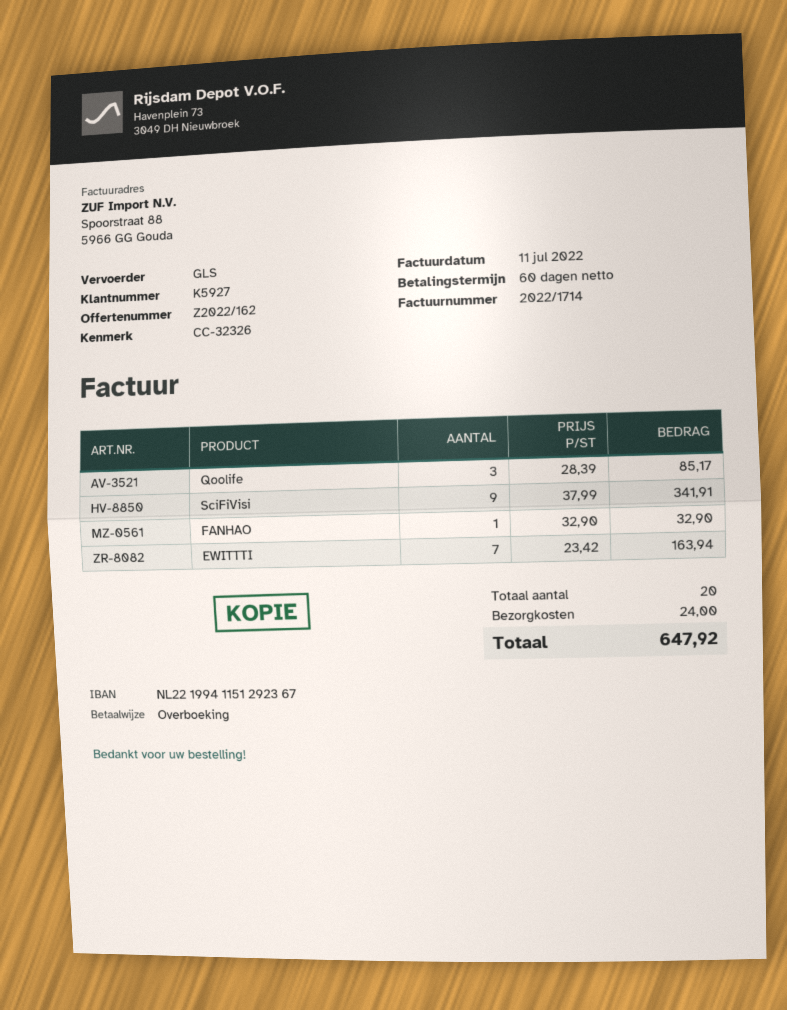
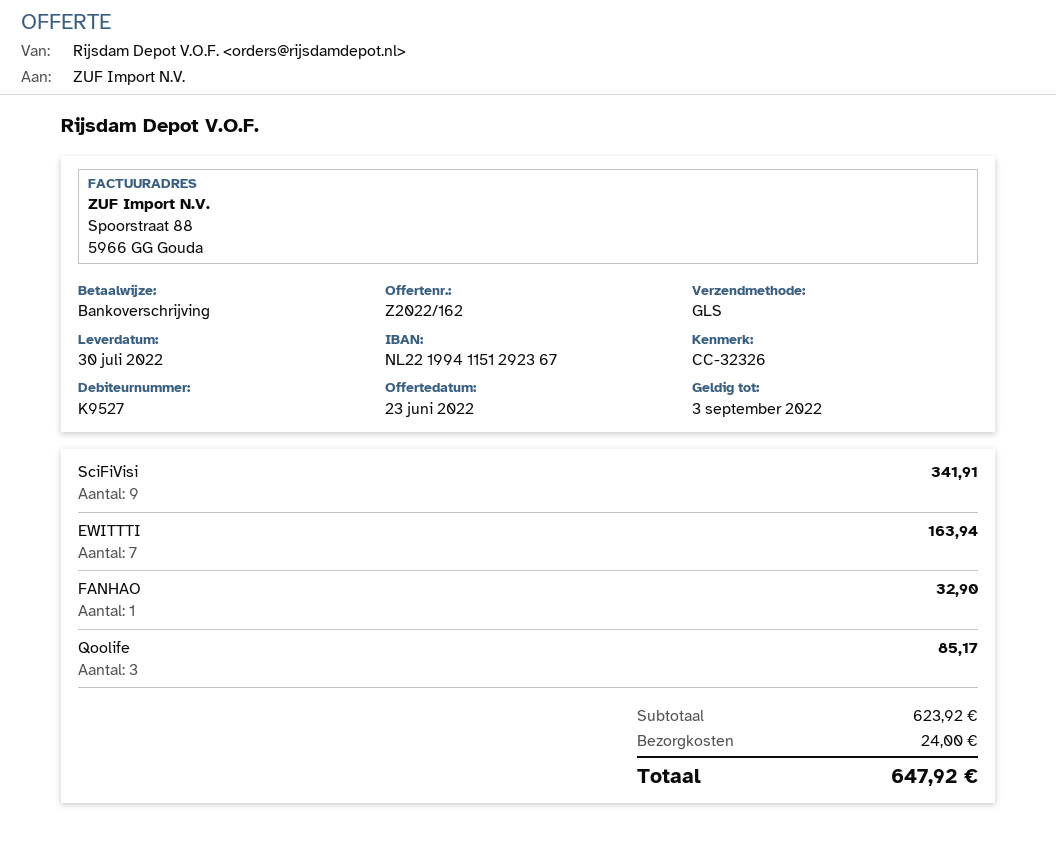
customer number: K5927 -> K9527

